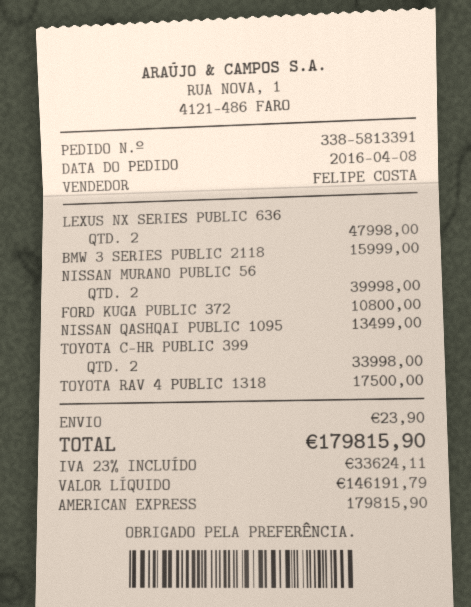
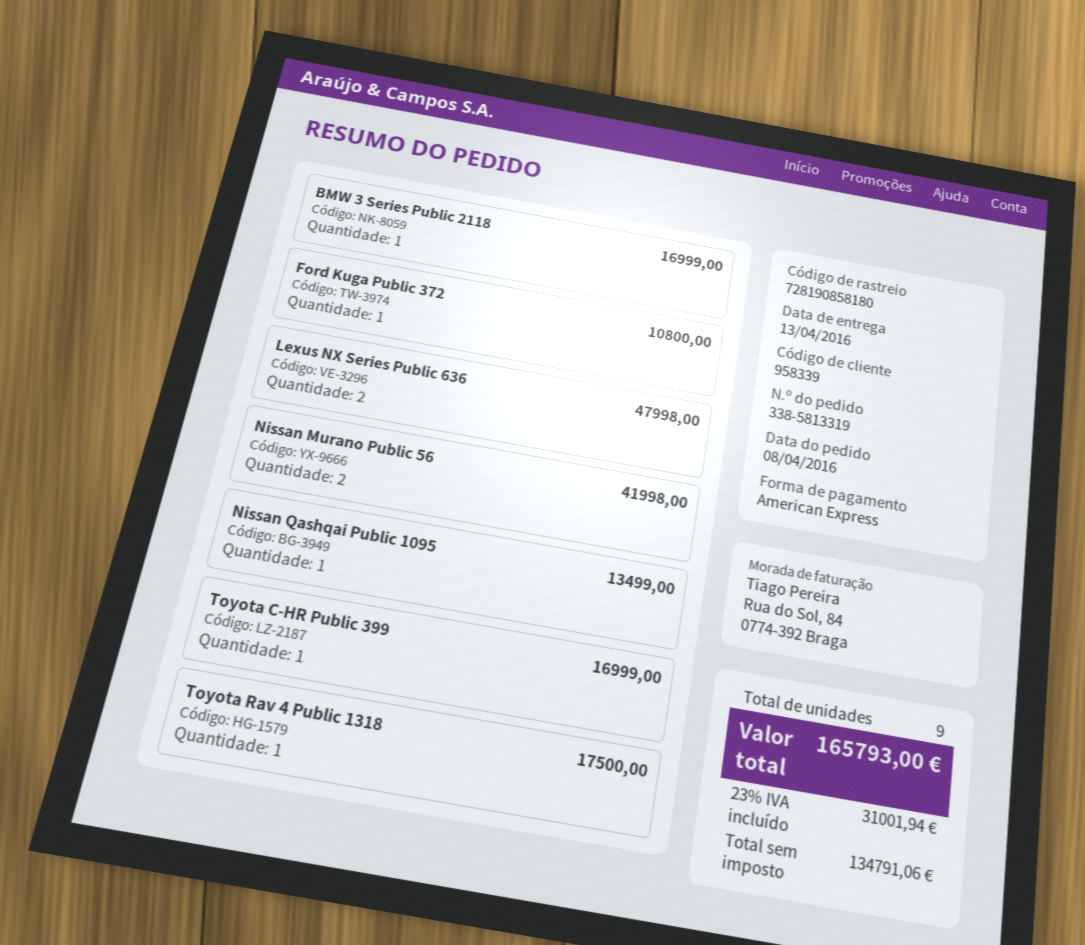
order number: 338-5813391 -> 338-5813319
BMW 3 SERIES PUBLIC 2118: 1 for 15999.00 -> 1 for 16999.00
NISSAN MURANO PUBLIC 56: 2 for 39998.00 -> 2 for 41998.00
TOYOTA C-HR PUBLIC 399: 2 for 33998.00 -> 1 for 16999.00
shipping: 23.90 -> none
net: 146191.79 -> 134791.06
tax: 23% = 33624.11 -> 23% = 31001.94
total: 179815.90 -> 165793.00

